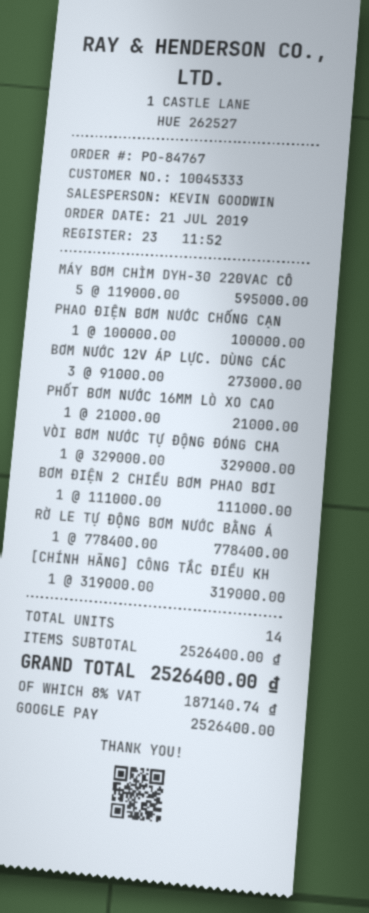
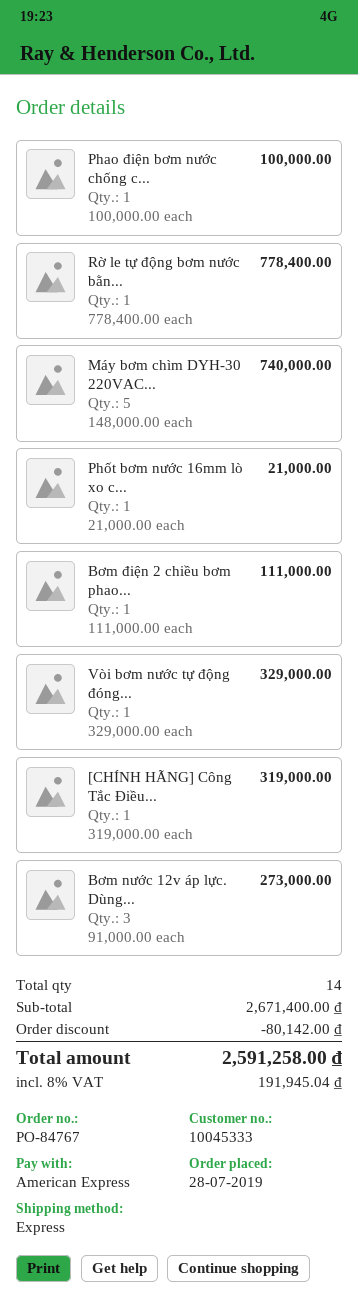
order date: 2019-07-21 -> 2019-07-28
payment method: Google Pay -> American Express
MÁY BƠM CHÌM DYH-30 220VAC CÔ: 5 x 119000.00 = 595000.00 -> 5 x 148000.00 = 740000.00
subtotal: 2526400.00 -> 2671400.00
discount: none -> 80142.00
tax: 8% = 187140.74 -> 8% = 191945.04
total: 2526400.00 -> 2591258.00

